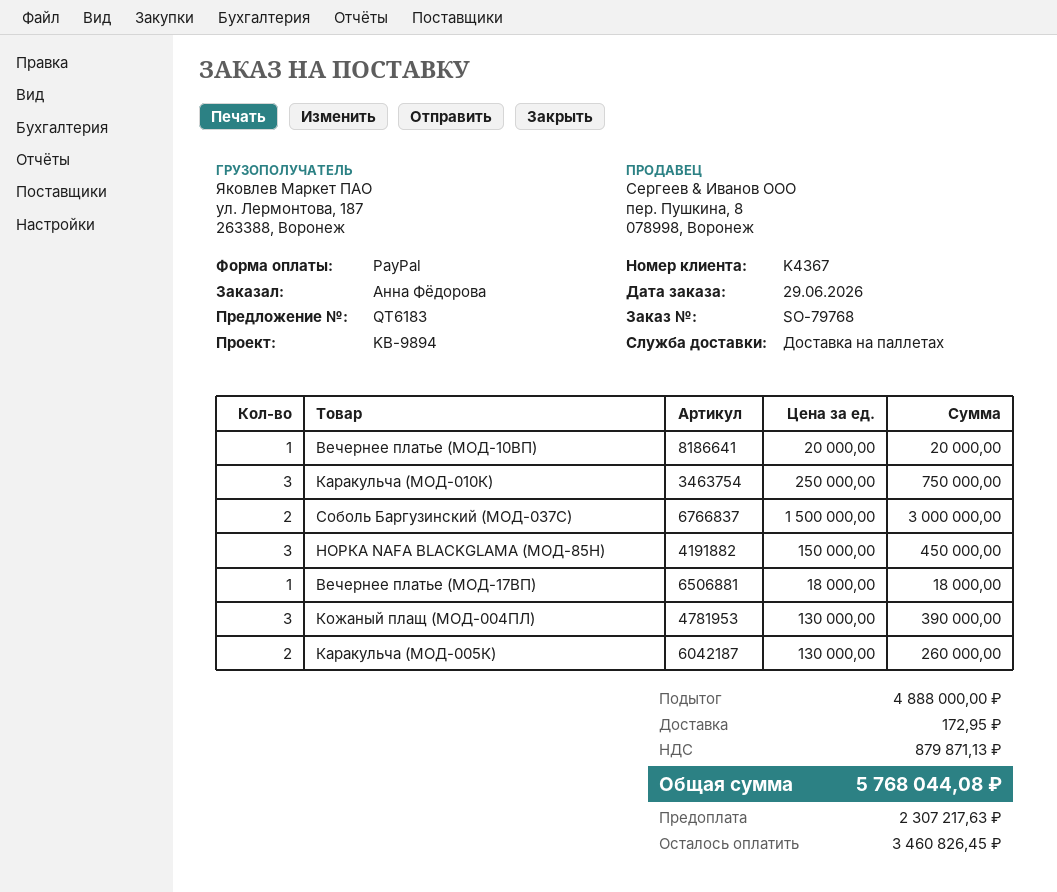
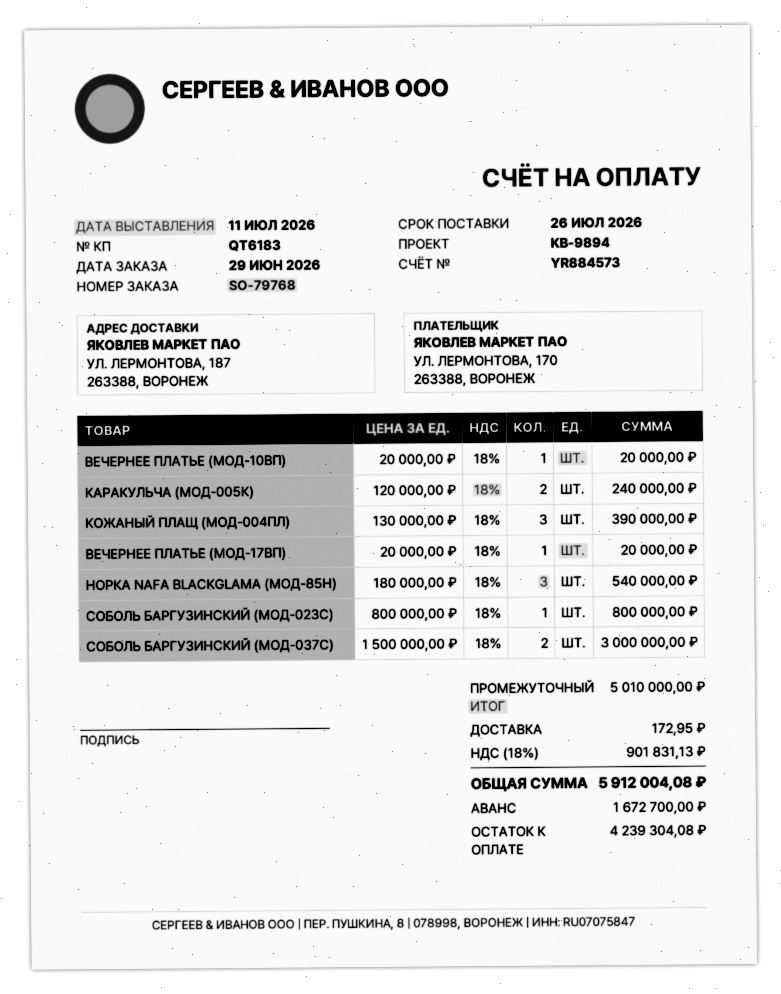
Каракульча (МОД-010К): 3 x 250000.00 = 750000.00 -> none
НОРКА NAFA BLACKGLAMA (МОД-85Н): 3 x 150000.00 = 450000.00 -> 3 x 180000.00 = 540000.00
Вечернее платье (МОД-17ВП): 1 x 18000.00 = 18000.00 -> 1 x 20000.00 = 20000.00
Каракульча (МОД-005К): 2 x 130000.00 = 260000.00 -> 2 x 120000.00 = 240000.00
СОБОЛЬ БАРГУЗИНСКИЙ (МОД-023С): none -> 1 x 800000.00 = 800000.00
subtotal: 4888000.00 -> 5010000.00
tax: 879871.13 -> 901831.13
total: 5768044.08 -> 5912004.08
deposit: 2307217.63 -> 1672700.00
balance: 3460826.45 -> 4239304.08

